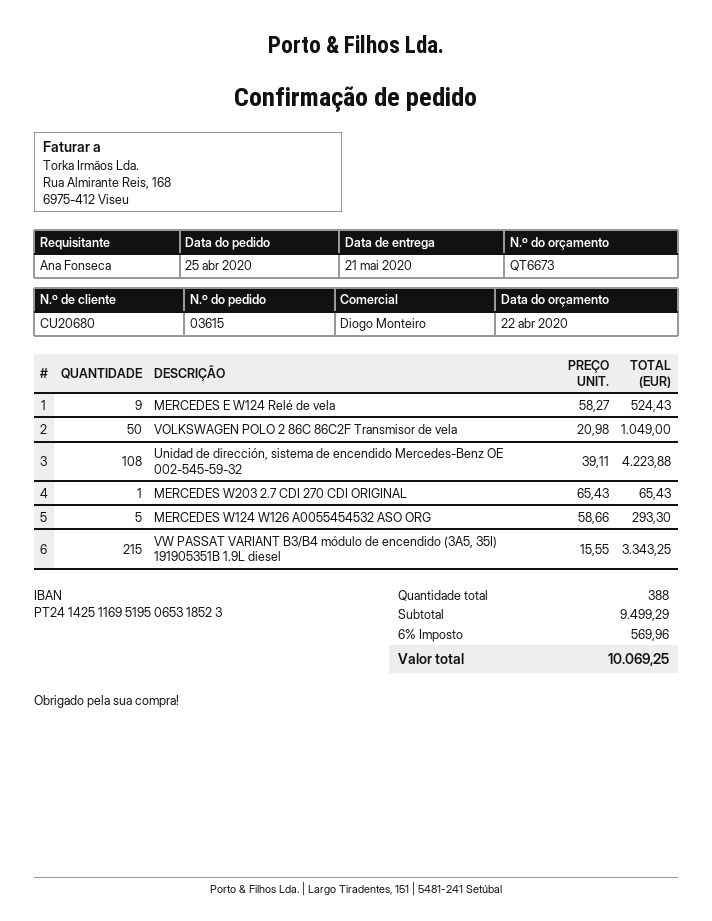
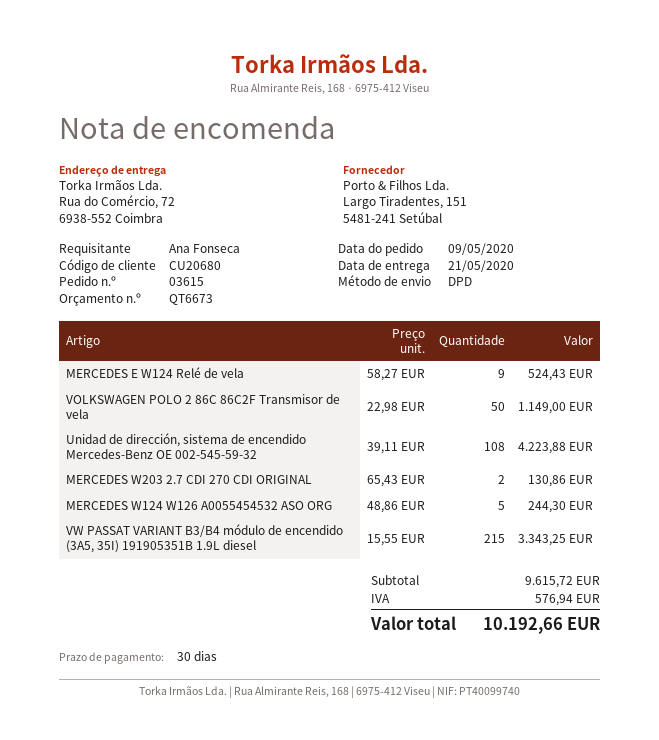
order date: 2020-04-25 -> 2020-05-09
VOLKSWAGEN POLO 2 86C 86C2F Transmisor de vela: 50 x 20.98 = 1049.00 -> 50 x 22.98 = 1149.00
MERCEDES W203 2.7 CDI 270 CDI ORIGINAL: 1 x 65.43 = 65.43 -> 2 x 65.43 = 130.86
MERCEDES W124 W126 A0055454532 ASO ORG: 5 x 58.66 = 293.30 -> 5 x 48.86 = 244.30
subtotal: 9499.29 -> 9615.72
tax: 569.96 -> 576.94
total: 10069.25 -> 10192.66

